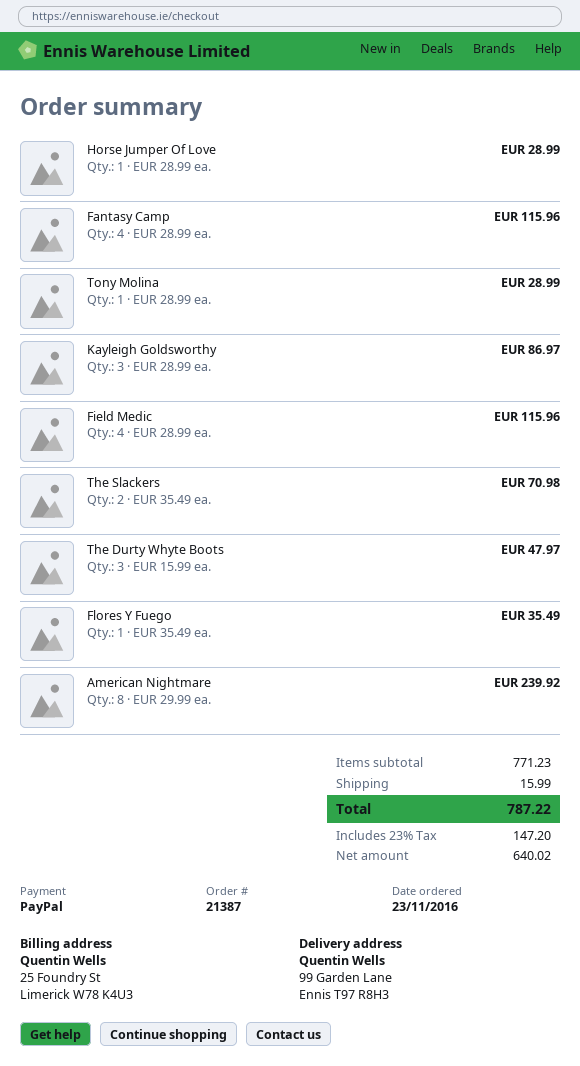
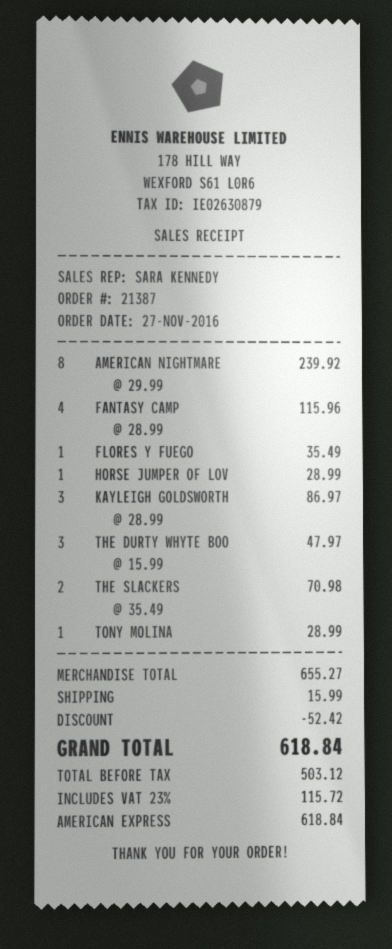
order date: 2016-11-23 -> 2016-11-27
payment method: PayPal -> American Express
Field Medic: 4 x 28.99 = 115.96 -> none
subtotal: 771.23 -> 655.27
discount: none -> 52.42
net: 640.02 -> 503.12
tax: 23% = 147.20 -> 23% = 115.72
total: 787.22 -> 618.84

